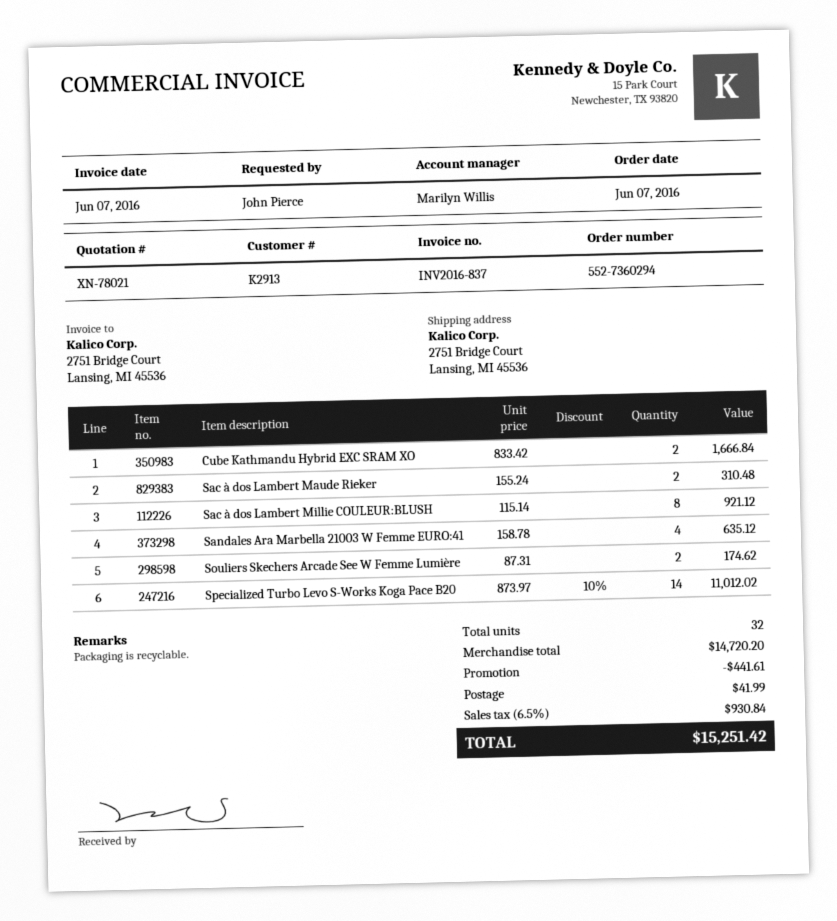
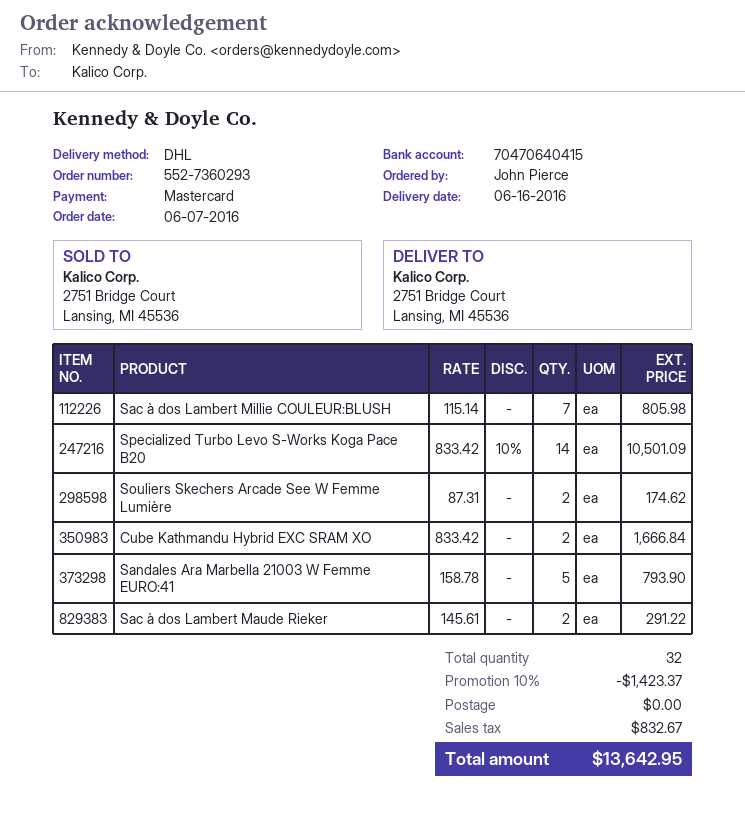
order number: 552-7360294 -> 552-7360293
Sac à dos Lambert Maude Rieker: 2 x 155.24 = 310.48 -> 2 x 145.61 = 291.22
Sac à dos Lambert Millie COULEUR:BLUSH: 8 x 115.14 = 921.12 -> 7 x 115.14 = 805.98
Sandales Ara Marbella 21003 W Femme EURO:41: 4 x 158.78 = 635.12 -> 5 x 158.78 = 793.90
Specialized Turbo Levo S-Works Koga Pace B20: 14 x 873.97 - 10% = 11012.02 -> 14 x 833.42 - 10% = 10501.09
discount: 441.61 -> 1423.37
shipping: 41.99 -> 0.00
tax: 930.84 -> 832.67
total: 15251.42 -> 13642.95

